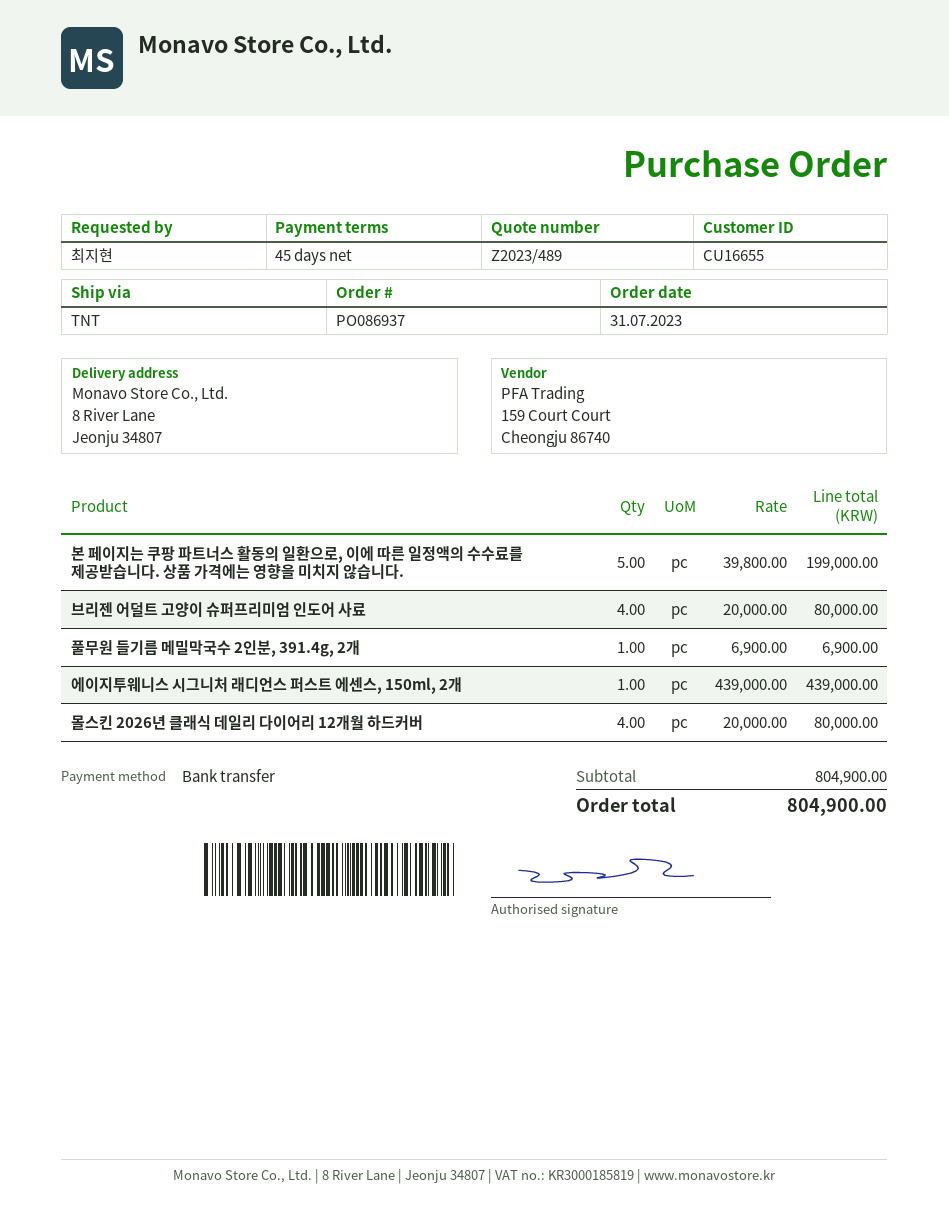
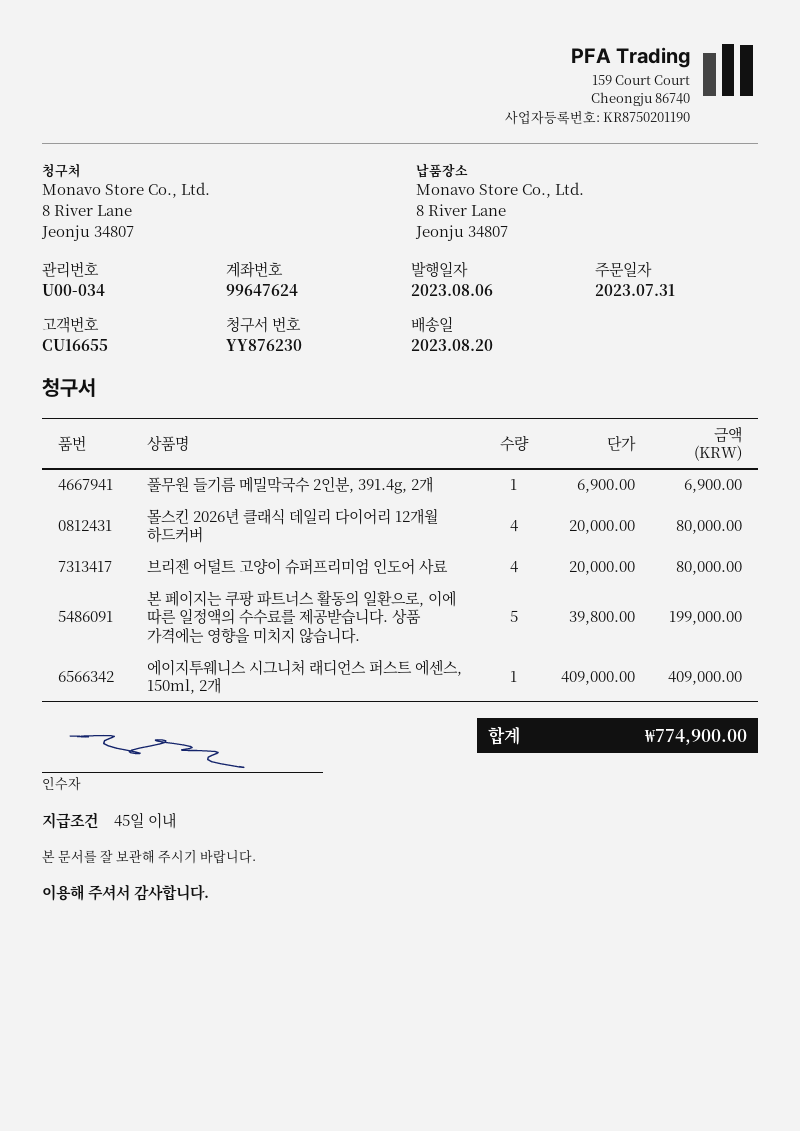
에이지투웨니스 시그니처 래디언스 퍼스트 에센스, 150ml, 2개: 1 x 439000.00 = 439000.00 -> 1 x 409000.00 = 409000.00
total: 804900.00 -> 774900.00

